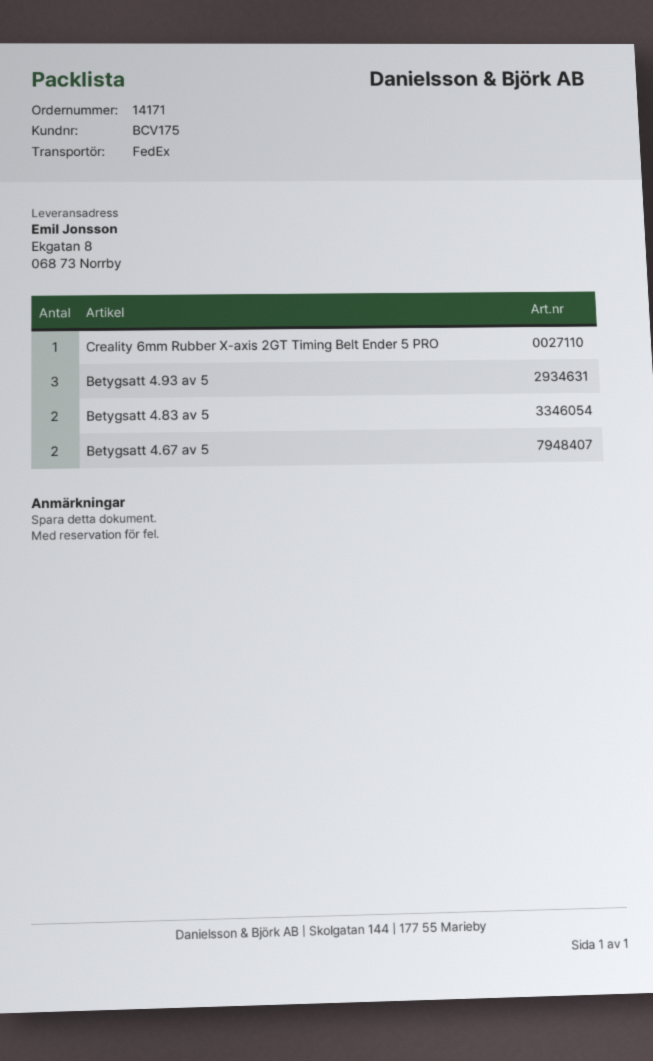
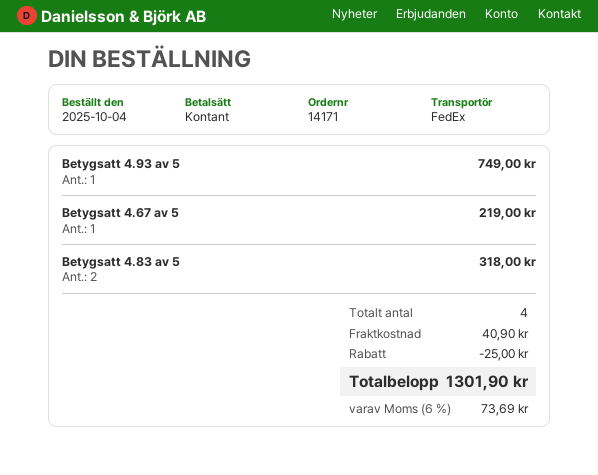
Creality 6mm Rubber X-axis 2GT Timing Belt Ender 5 PRO: 1 -> none
Betygsatt 4.93 av 5: 3 -> 1
Betygsatt 4.67 av 5: 2 -> 1

